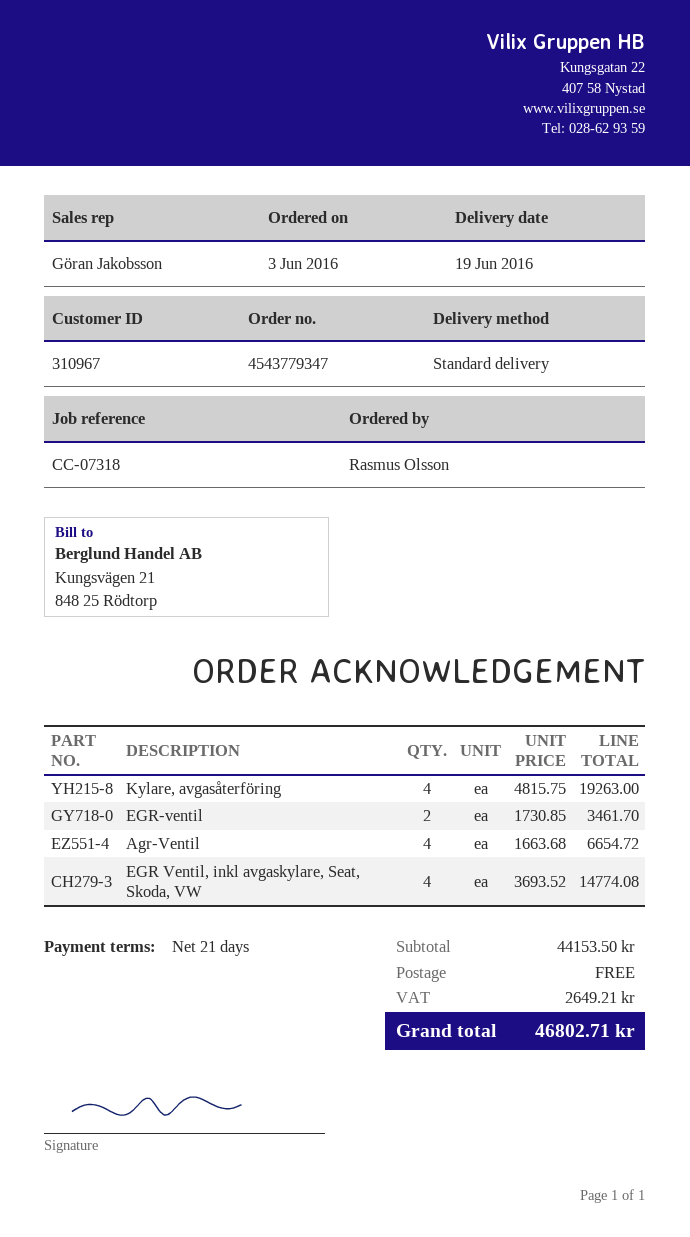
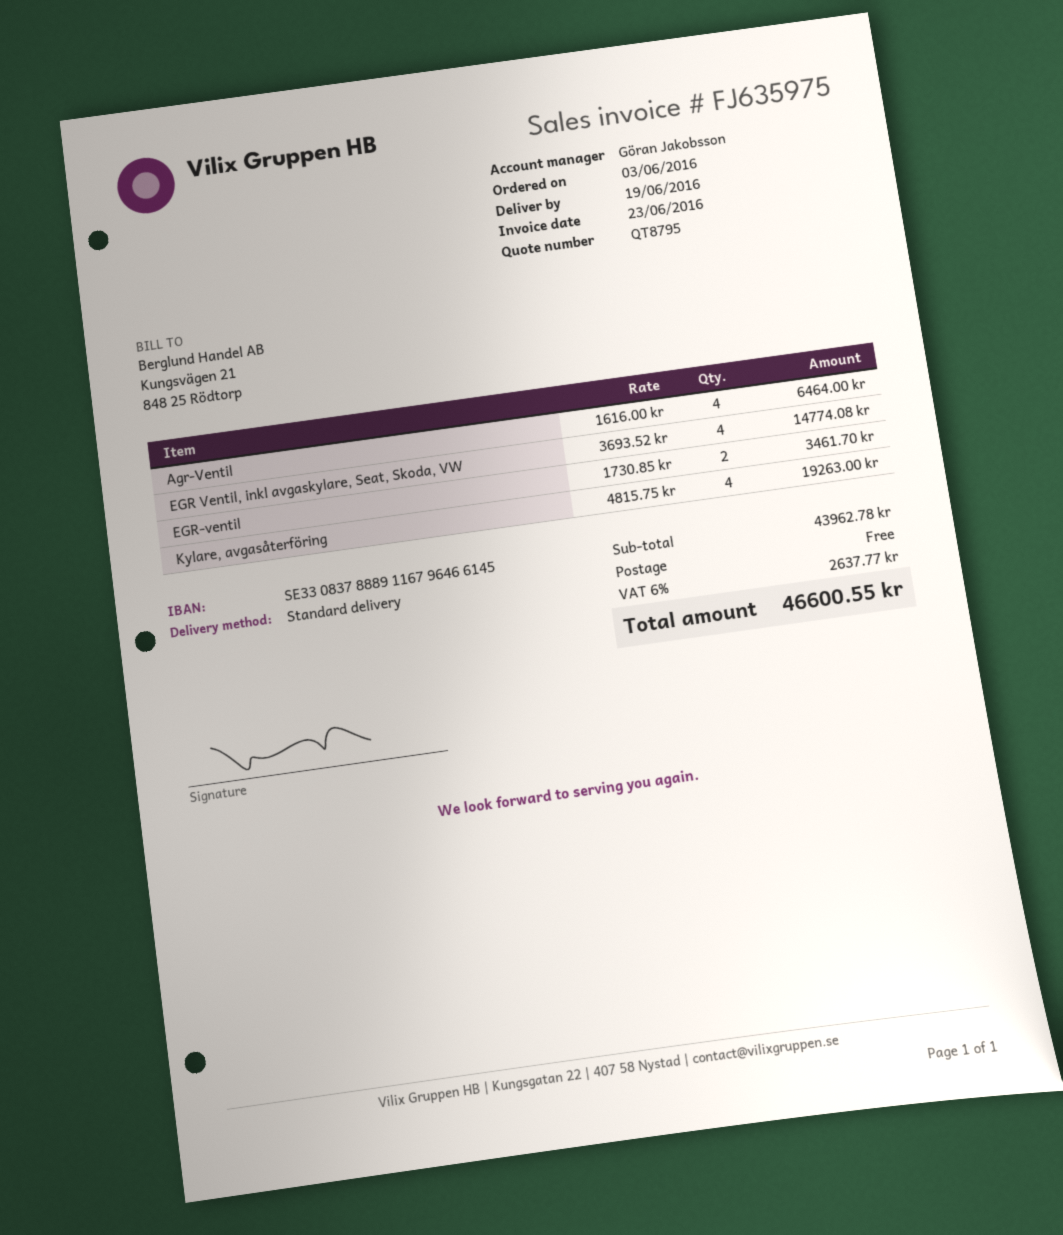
Agr-Ventil: 4 x 1663.68 = 6654.72 -> 4 x 1616.00 = 6464.00
subtotal: 44153.50 -> 43962.78
tax: 2649.21 -> 2637.77
total: 46802.71 -> 46600.55

